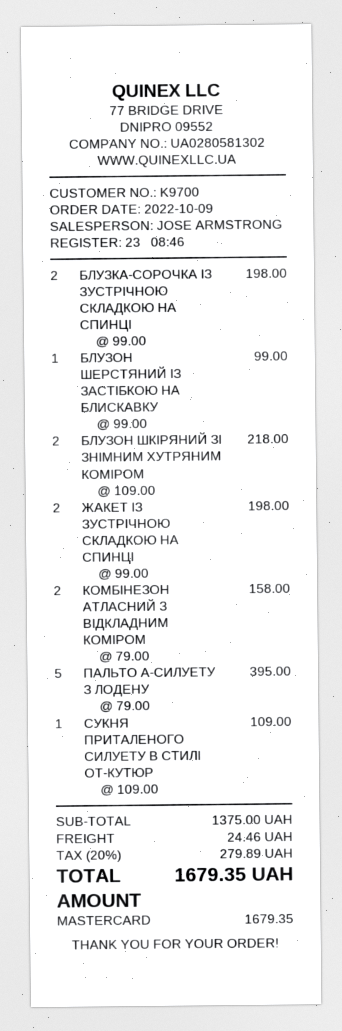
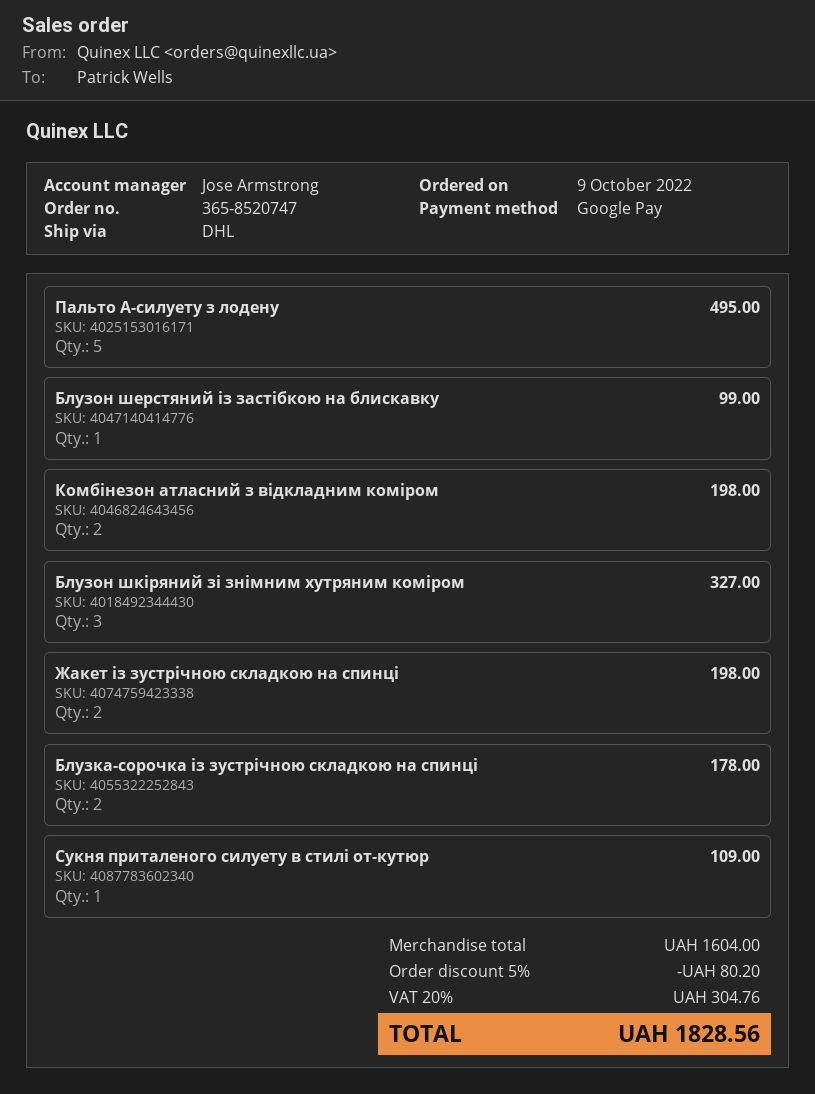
payment method: Mastercard -> Google Pay
БЛУЗКА-СОРОЧКА ІЗ ЗУСТРІЧНОЮ СКЛАДКОЮ НА СПИНЦІ: 2 for 198.00 -> 2 for 178.00
БЛУЗОН ШКІРЯНИЙ ЗІ ЗНІМНИМ ХУТРЯНИМ КОМІРОМ: 2 for 218.00 -> 3 for 327.00
КОМБІНЕЗОН АТЛАСНИЙ З ВІДКЛАДНИМ КОМІРОМ: 2 for 158.00 -> 2 for 198.00
ПАЛЬТО А-СИЛУЕТУ З ЛОДЕНУ: 5 for 395.00 -> 5 for 495.00
subtotal: 1375.00 -> 1604.00
discount: none -> 5% = 80.20
shipping: 24.46 -> none
tax: 20% = 279.89 -> 20% = 304.76
total: 1679.35 -> 1828.56

